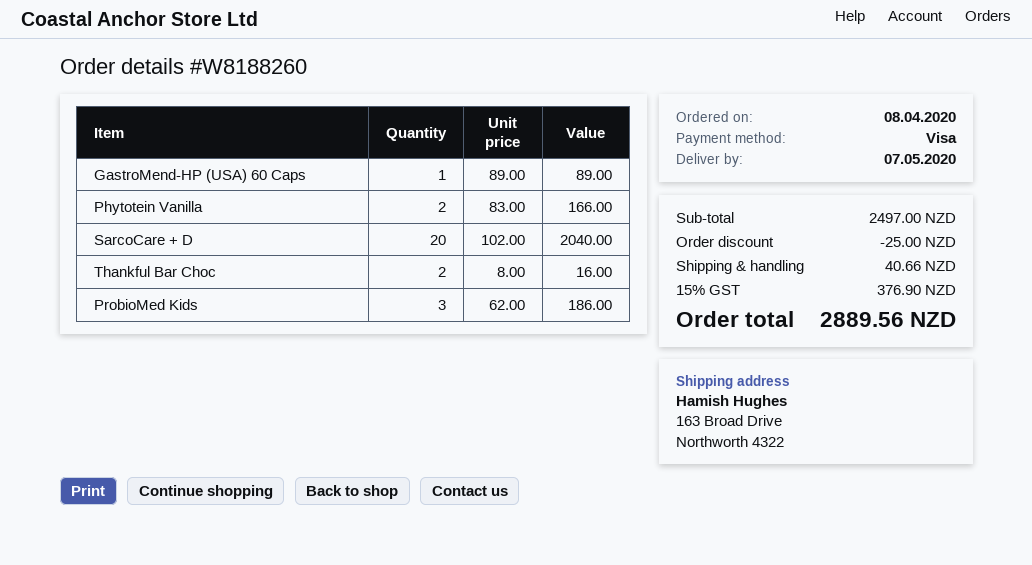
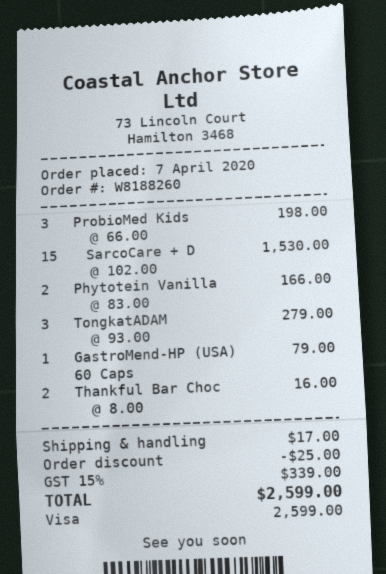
order date: 2020-04-08 -> 2020-04-07
GastroMend-HP (USA) 60 Caps: 1 x 89.00 = 89.00 -> 1 x 79.00 = 79.00
SarcoCare + D: 20 x 102.00 = 2040.00 -> 15 x 102.00 = 1530.00
ProbioMed Kids: 3 x 62.00 = 186.00 -> 3 x 66.00 = 198.00
TongkatADAM: none -> 3 x 93.00 = 279.00
shipping: 40.66 -> 17.00
tax: 15% = 376.90 -> 15% = 339.00
total: 2889.56 -> 2599.00

